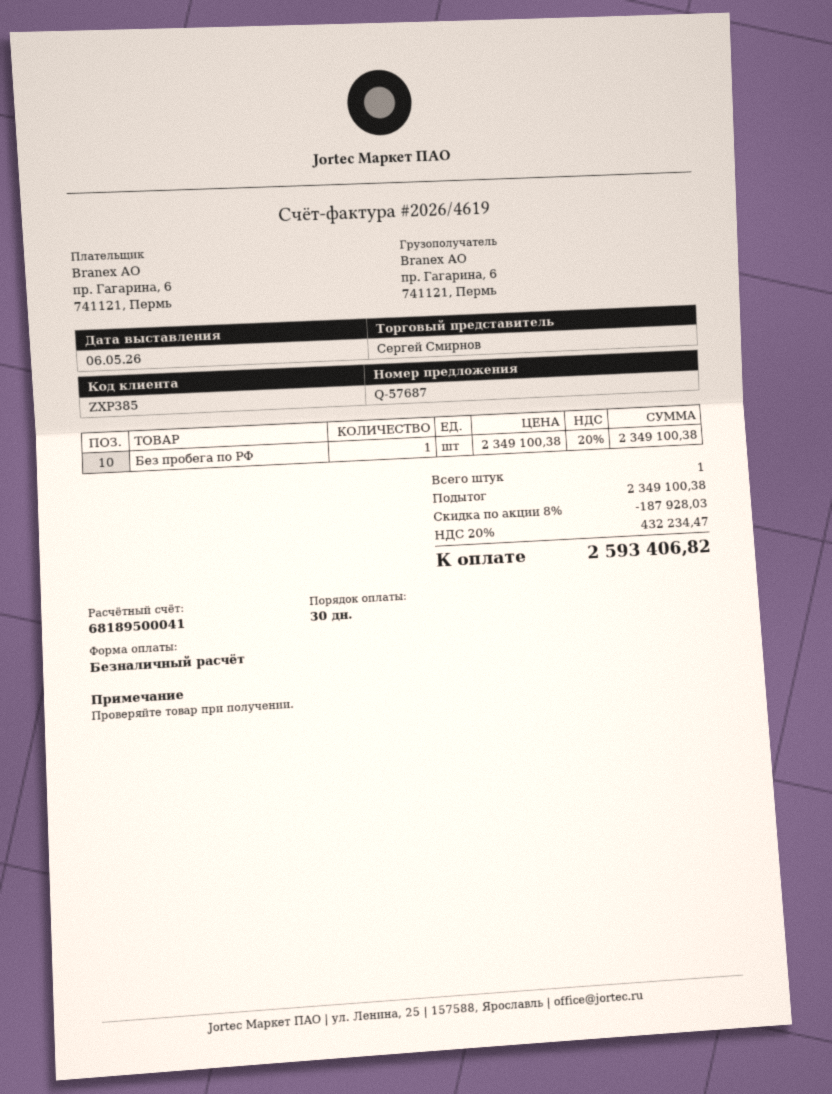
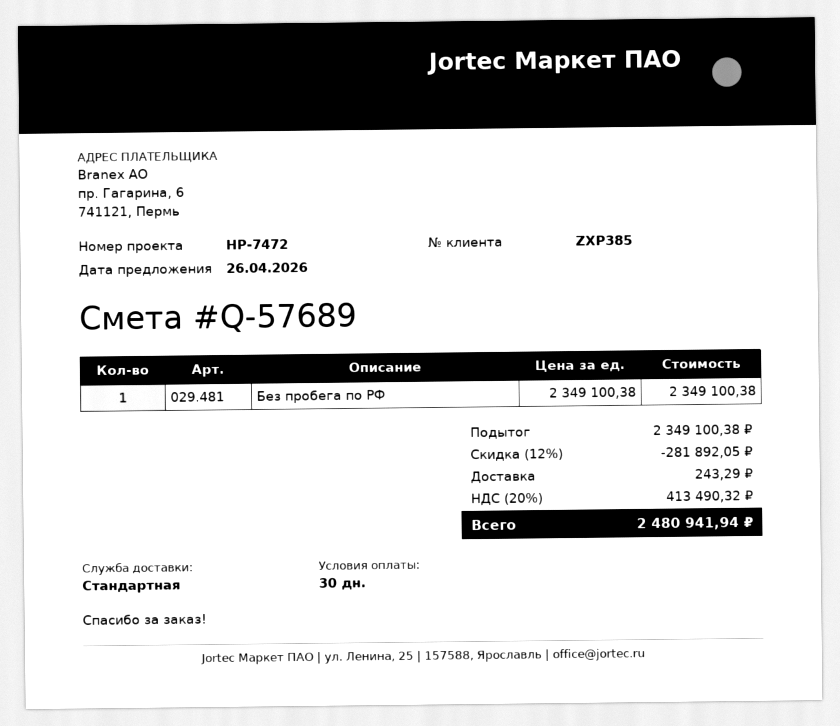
quote number: Q-57687 -> Q-57689
discount: 8% = 187928.03 -> 12% = 281892.05
shipping: none -> 243.29
tax: 20% = 432234.47 -> 20% = 413490.32
total: 2593406.82 -> 2480941.94

